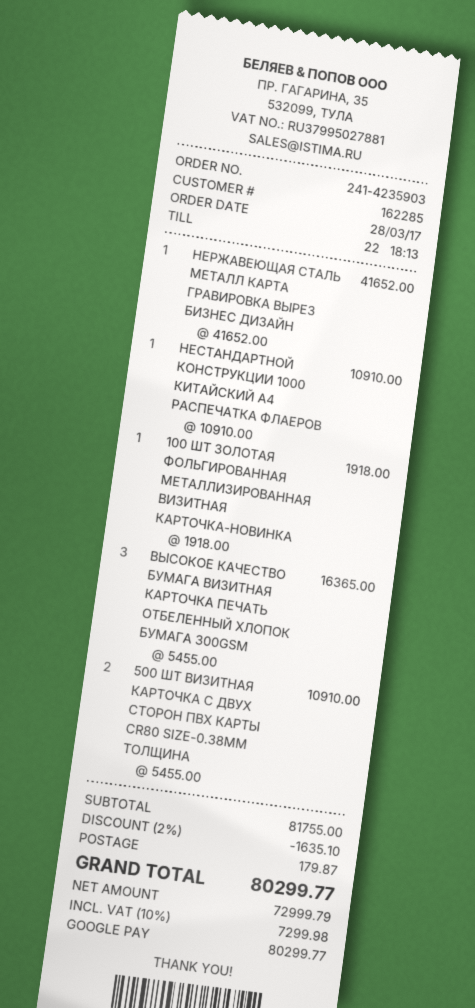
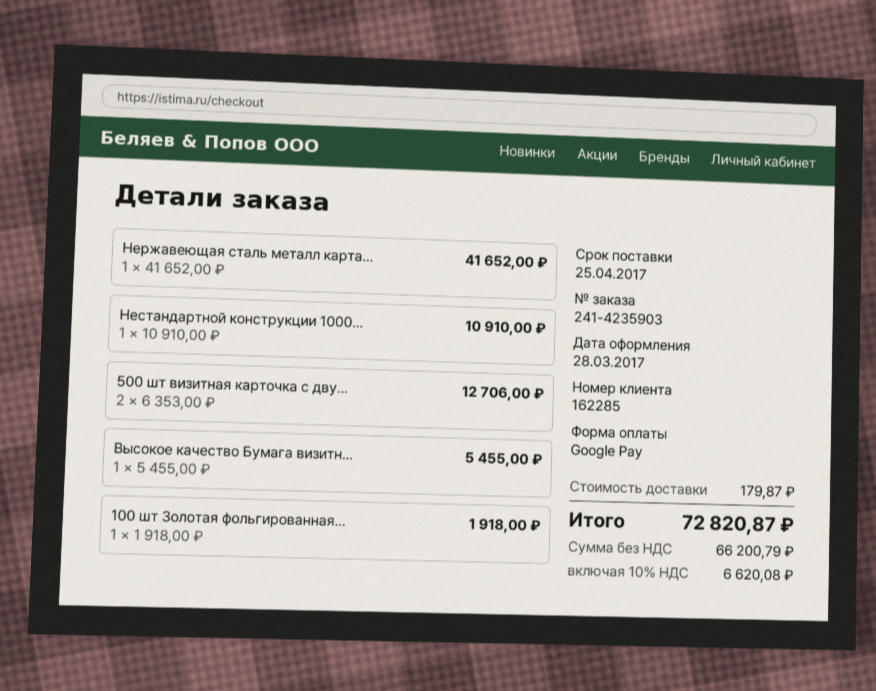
ВЫСОКОЕ КАЧЕСТВО БУМАГА ВИЗИТНАЯ КАРТОЧКА ПЕЧАТЬ ОТБЕЛЕННЫЙ ХЛОПОК БУМАГА 300GSM: 3 x 5455.00 = 16365.00 -> 1 x 5455.00 = 5455.00
500 ШТ ВИЗИТНАЯ КАРТОЧКА С ДВУХ СТОРОН ПВХ КАРТЫ CR80 SIZE-0.38MM ТОЛЩИНА: 2 x 5455.00 = 10910.00 -> 2 x 6353.00 = 12706.00
discount: 2% = 1635.10 -> none
net: 72999.79 -> 66200.79
tax: 10% = 7299.98 -> 10% = 6620.08
total: 80299.77 -> 72820.87

